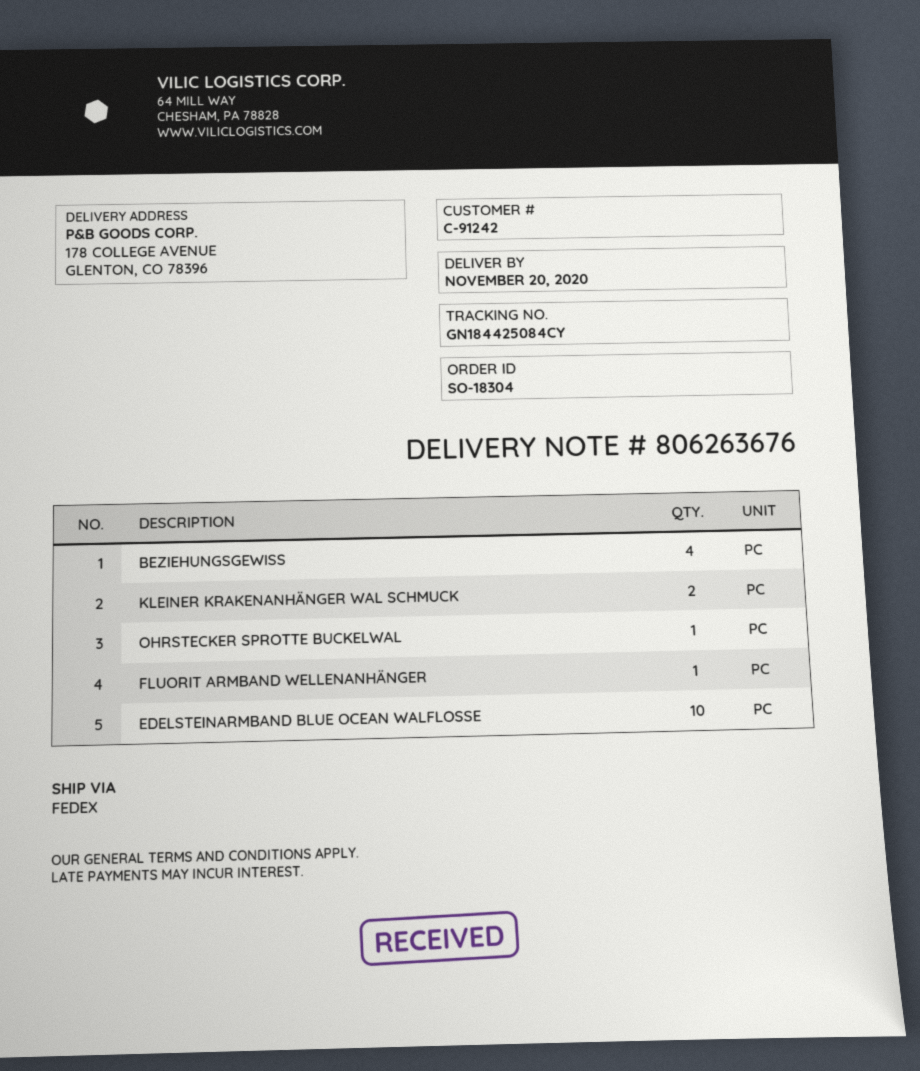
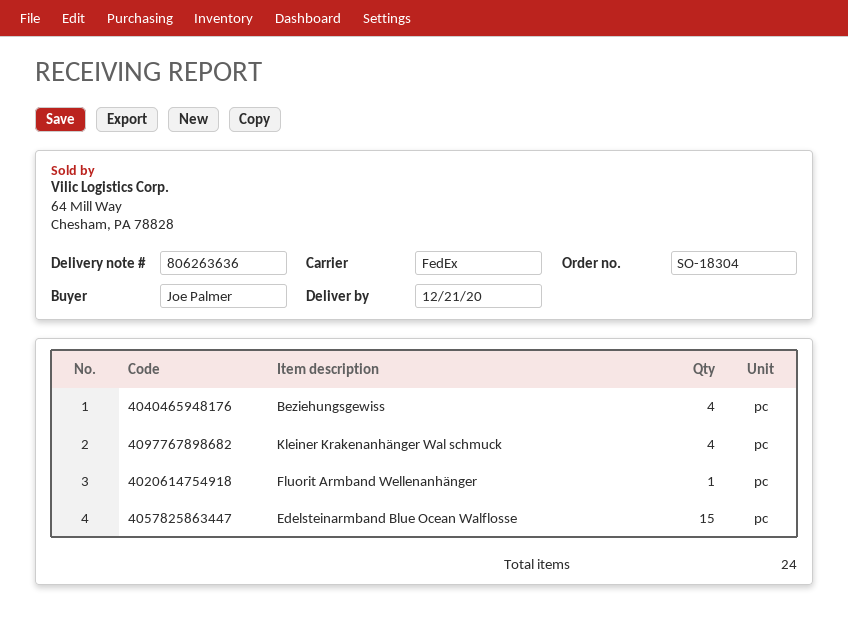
delivery note number: 806263676 -> 806263636
delivery date: 2020-11-20 -> 2020-12-21
KLEINER KRAKENANHÄNGER WAL SCHMUCK: 2 -> 4
OHRSTECKER SPROTTE BUCKELWAL: 1 -> none
EDELSTEINARMBAND BLUE OCEAN WALFLOSSE: 10 -> 15

